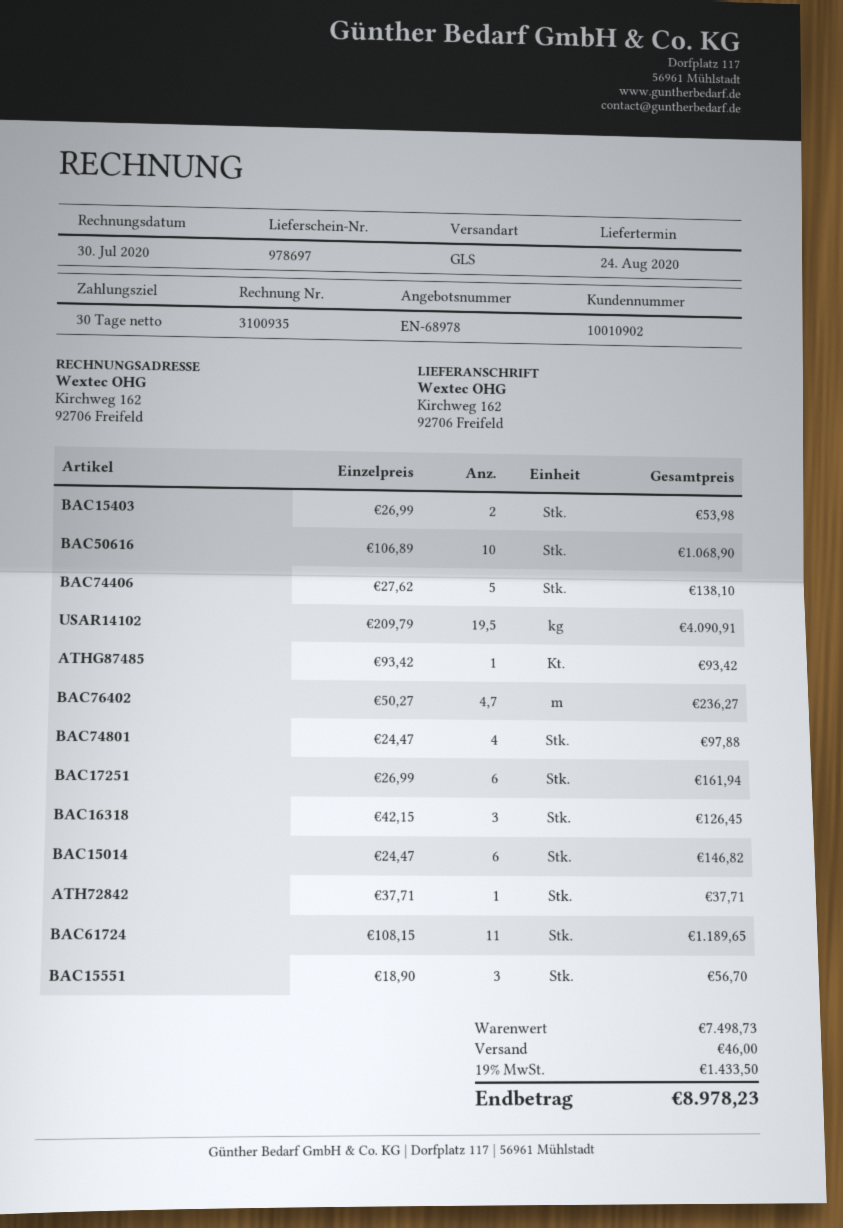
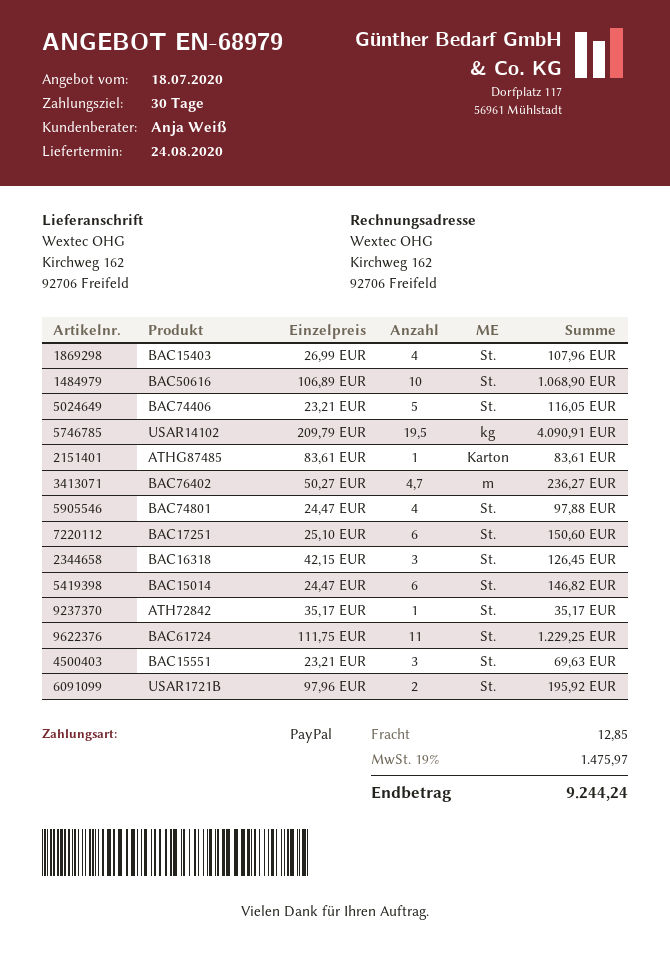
quote number: EN-68978 -> EN-68979
BAC15403: 2 x 26.99 = 53.98 -> 4 x 26.99 = 107.96
BAC74406: 5 x 27.62 = 138.10 -> 5 x 23.21 = 116.05
ATHG87485: 1 x 93.42 = 93.42 -> 1 x 83.61 = 83.61
BAC17251: 6 x 26.99 = 161.94 -> 6 x 25.10 = 150.60
ATH72842: 1 x 37.71 = 37.71 -> 1 x 35.17 = 35.17
BAC61724: 11 x 108.15 = 1189.65 -> 11 x 111.75 = 1229.25
BAC15551: 3 x 18.90 = 56.70 -> 3 x 23.21 = 69.63
USAR1721B: none -> 2 x 97.96 = 195.92
shipping: 46.00 -> 12.85
tax: 19% = 1433.50 -> 19% = 1475.97
total: 8978.23 -> 9244.24

